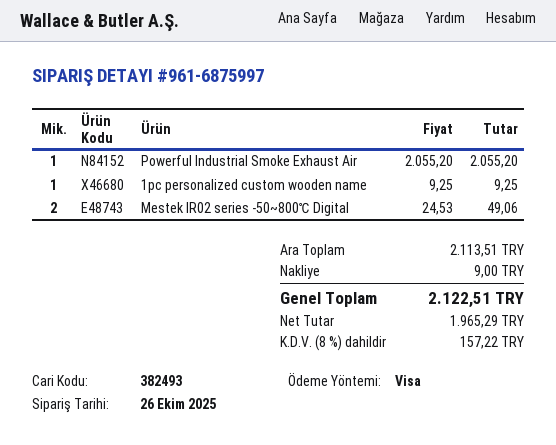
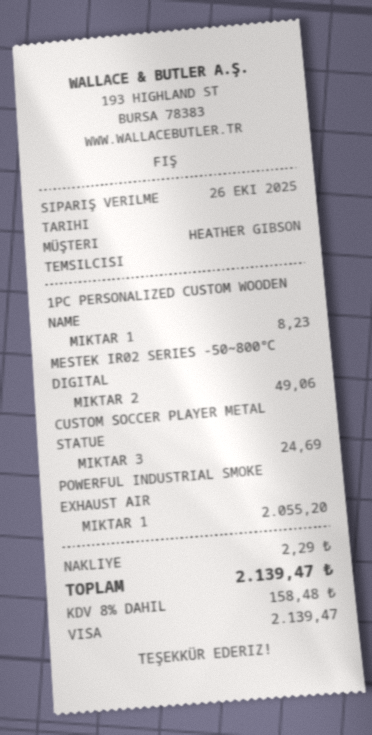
1pc personalized custom wooden name: 1 for 9.25 -> 1 for 8.23
CUSTOM SOCCER PLAYER METAL STATUE: none -> 3 for 24.69
shipping: 9.00 -> 2.29
tax: 8% = 157.22 -> 8% = 158.48
total: 2122.51 -> 2139.47

